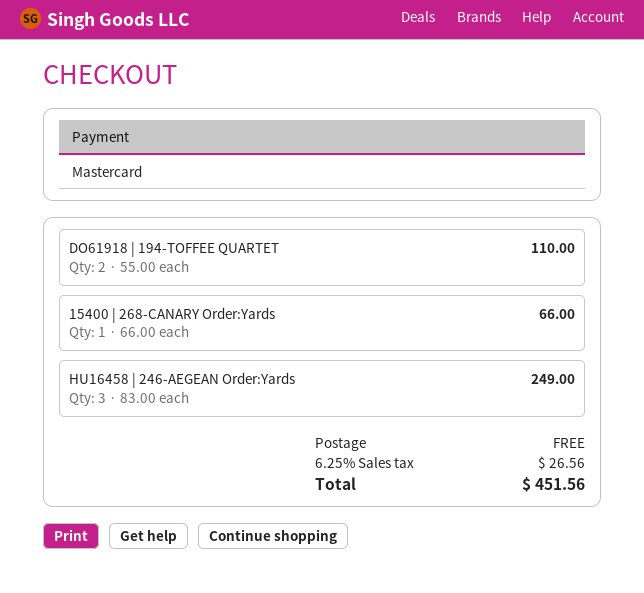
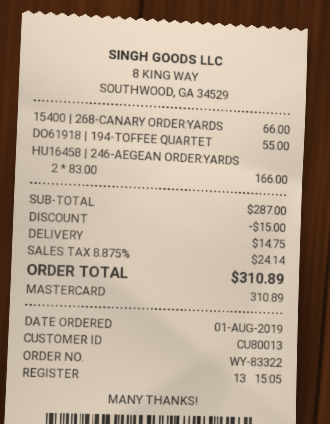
DO61918 | 194-TOFFEE QUARTET: 2 x 55.00 = 110.00 -> 1 x 55.00 = 55.00
HU16458 | 246-AEGEAN Order:Yards: 3 x 83.00 = 249.00 -> 2 x 83.00 = 166.00
discount: none -> 15.00
shipping: 0.00 -> 14.75
tax: 6.25% = 26.56 -> 8.875% = 24.14
total: 451.56 -> 310.89

